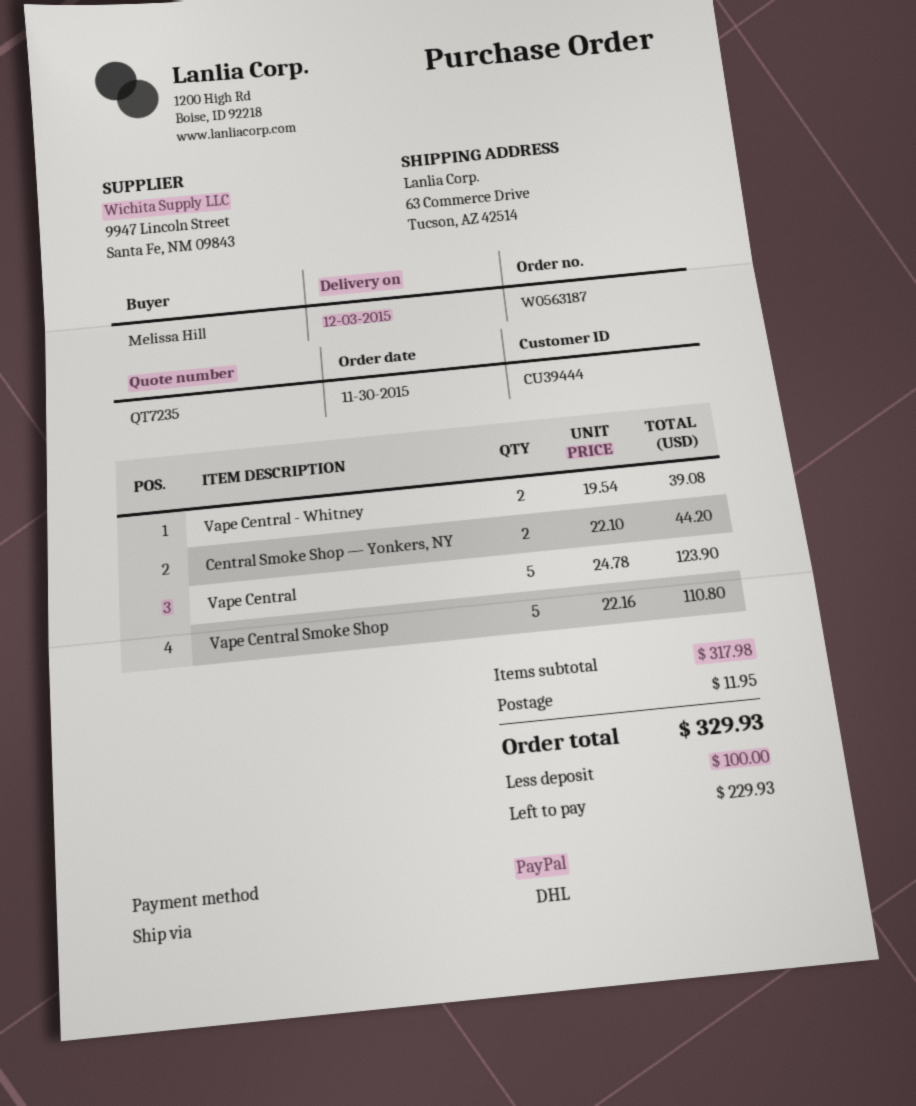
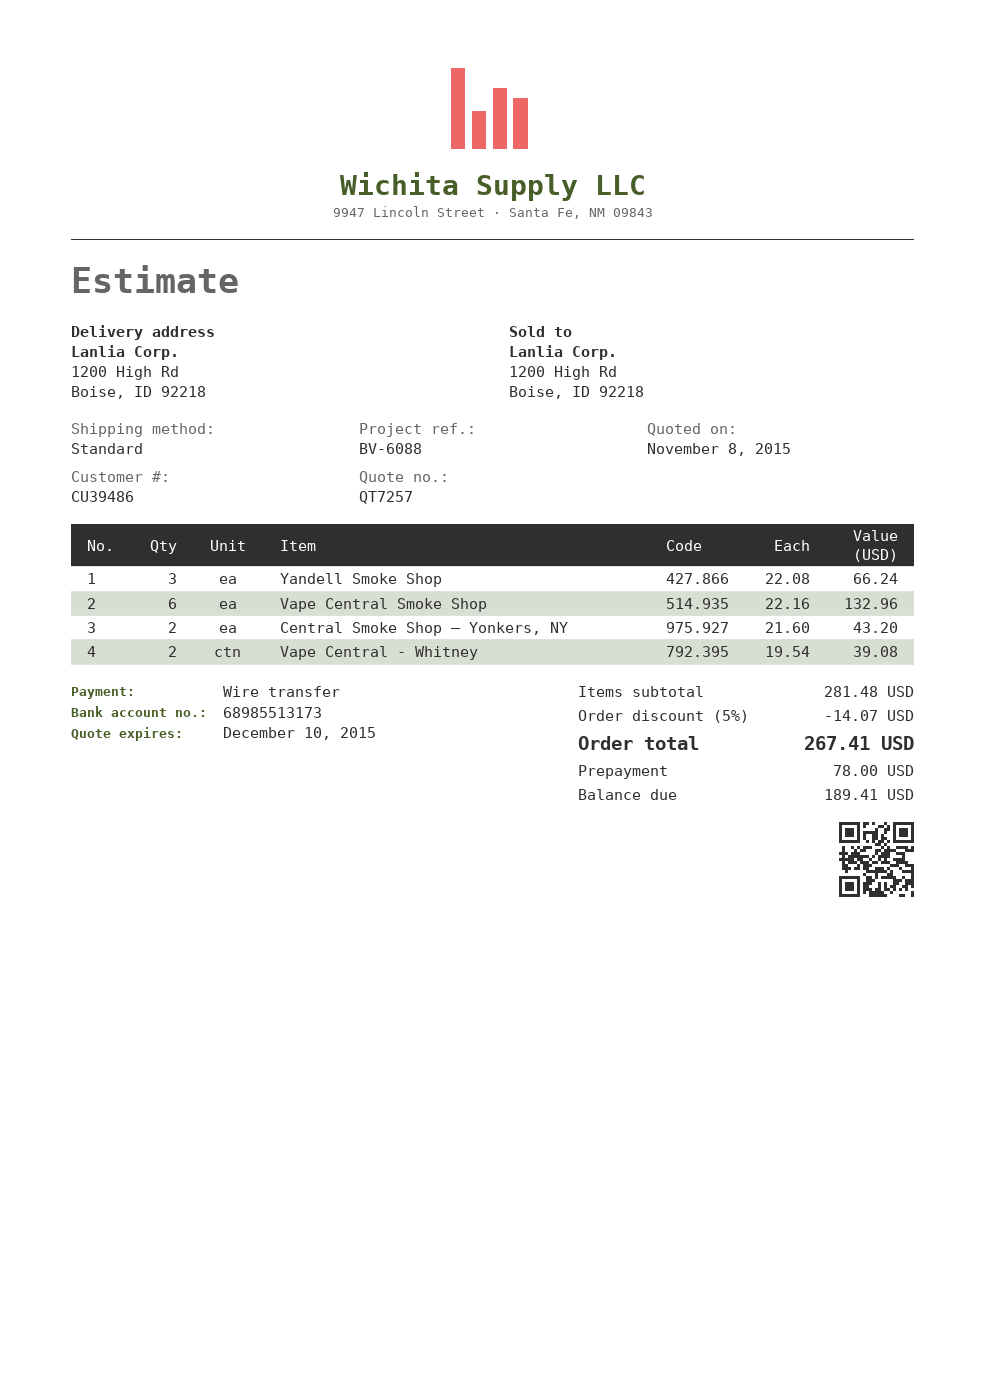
quote number: QT7235 -> QT7257
customer number: CU39444 -> CU39486
payment method: PayPal -> bank transfer
shipping method: DHL -> standard
ship to: 63 Commerce Drive, Tucson, AZ 42514 -> 1200 High Rd, Boise, ID 92218
Central Smoke Shop — Yonkers, NY: 2 x 22.10 = 44.20 -> 2 x 21.60 = 43.20
Vape Central: 5 x 24.78 = 123.90 -> none
Vape Central Smoke Shop: 5 x 22.16 = 110.80 -> 6 x 22.16 = 132.96
Yandell Smoke Shop: none -> 3 x 22.08 = 66.24
subtotal: 317.98 -> 281.48
discount: none -> 5% = 14.07
shipping: 11.95 -> none
total: 329.93 -> 267.41
deposit: 100.00 -> 78.00
balance: 229.93 -> 189.41

